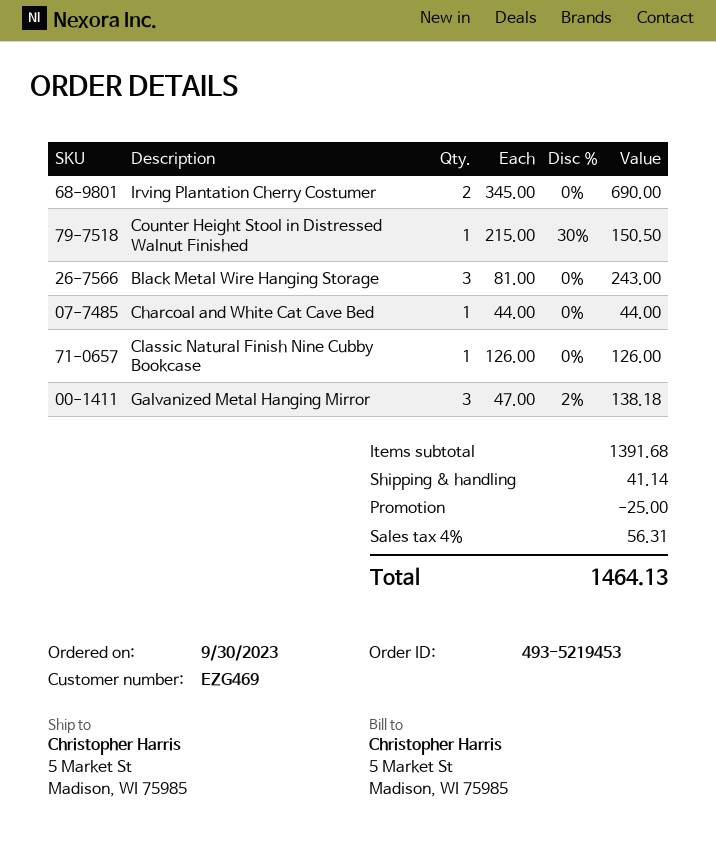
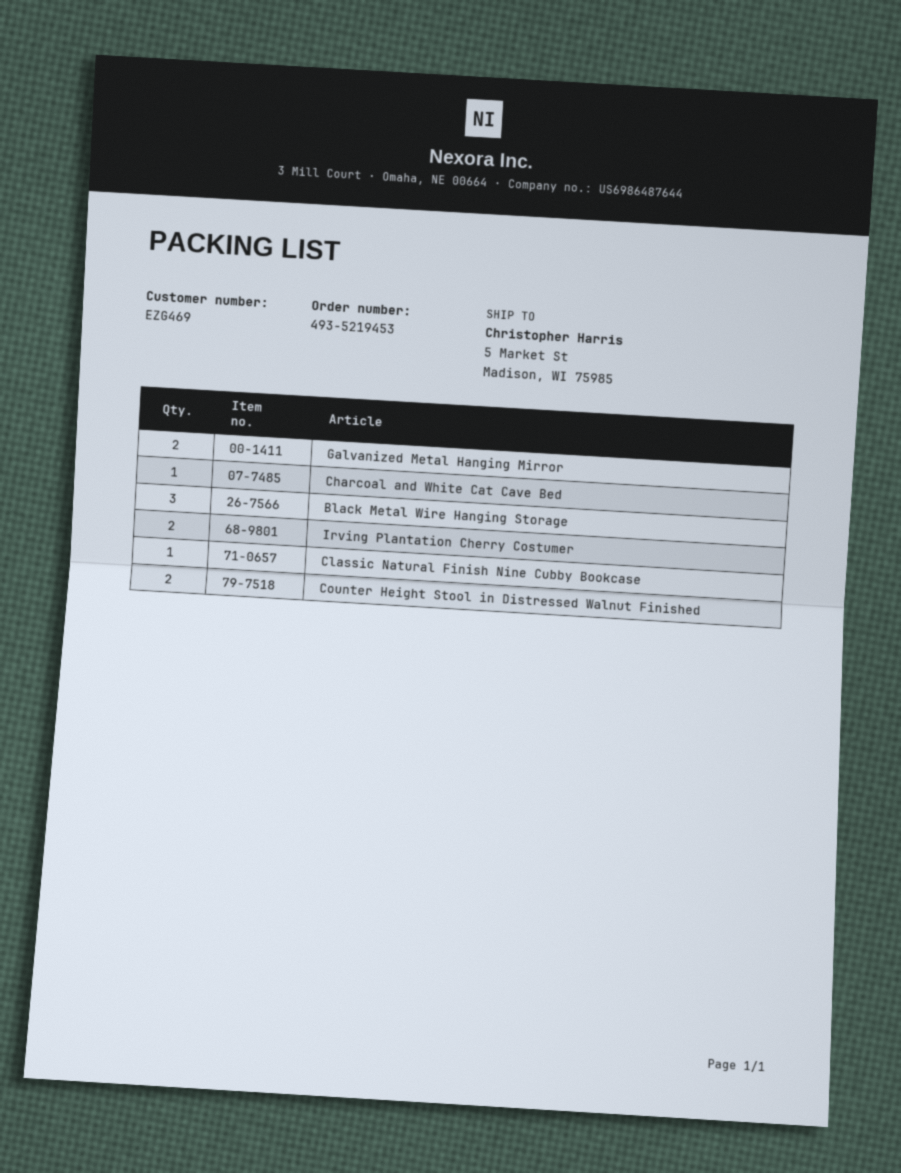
Counter Height Stool in Distressed Walnut Finished: 1 -> 2
Galvanized Metal Hanging Mirror: 3 -> 2

